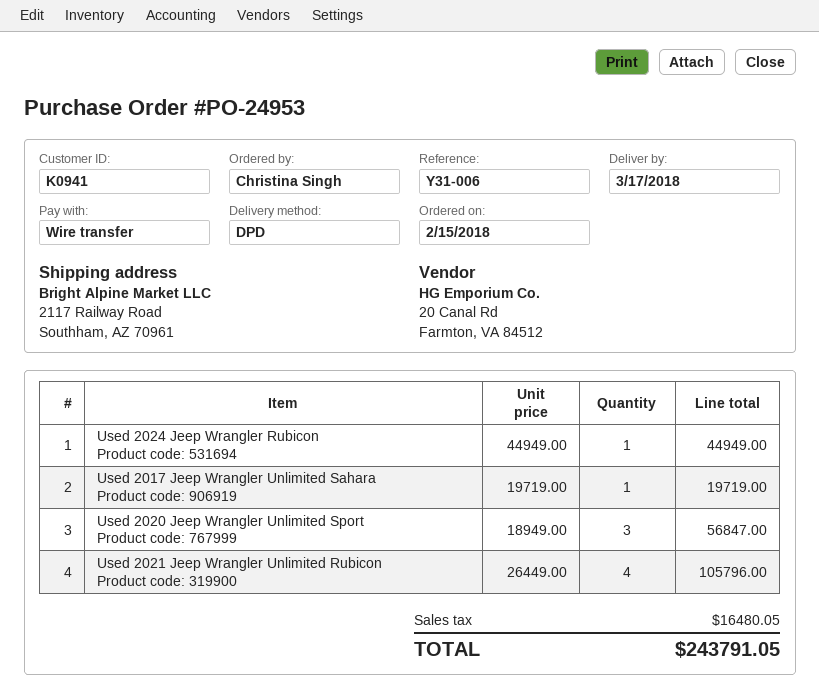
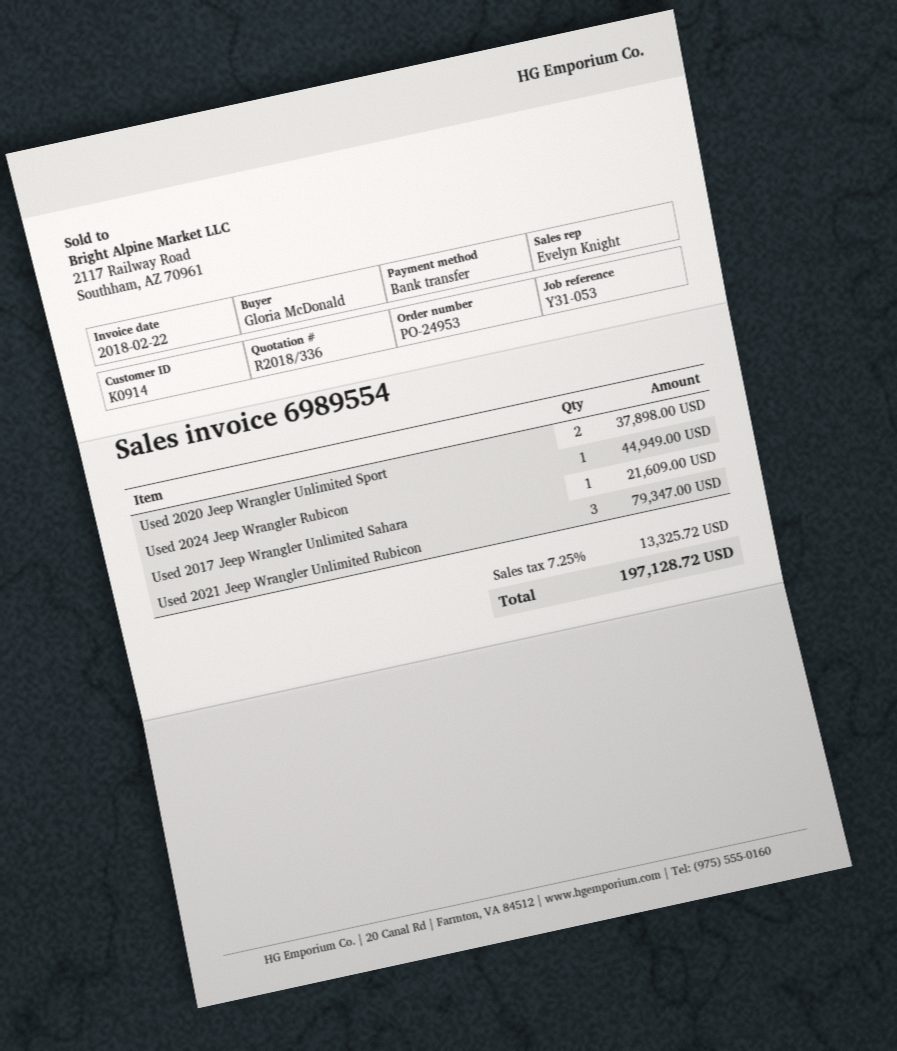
customer number: K0941 -> K0914
reference: Y31-006 -> Y31-053
ordered by: Christina Singh -> Gloria McDonald
Used 2017 Jeep Wrangler Unlimited Sahara: 1 for 19719.00 -> 1 for 21609.00
Used 2020 Jeep Wrangler Unlimited Sport: 3 for 56847.00 -> 2 for 37898.00
Used 2021 Jeep Wrangler Unlimited Rubicon: 4 for 105796.00 -> 3 for 79347.00
tax: 16480.05 -> 13325.72
total: 243791.05 -> 197128.72

